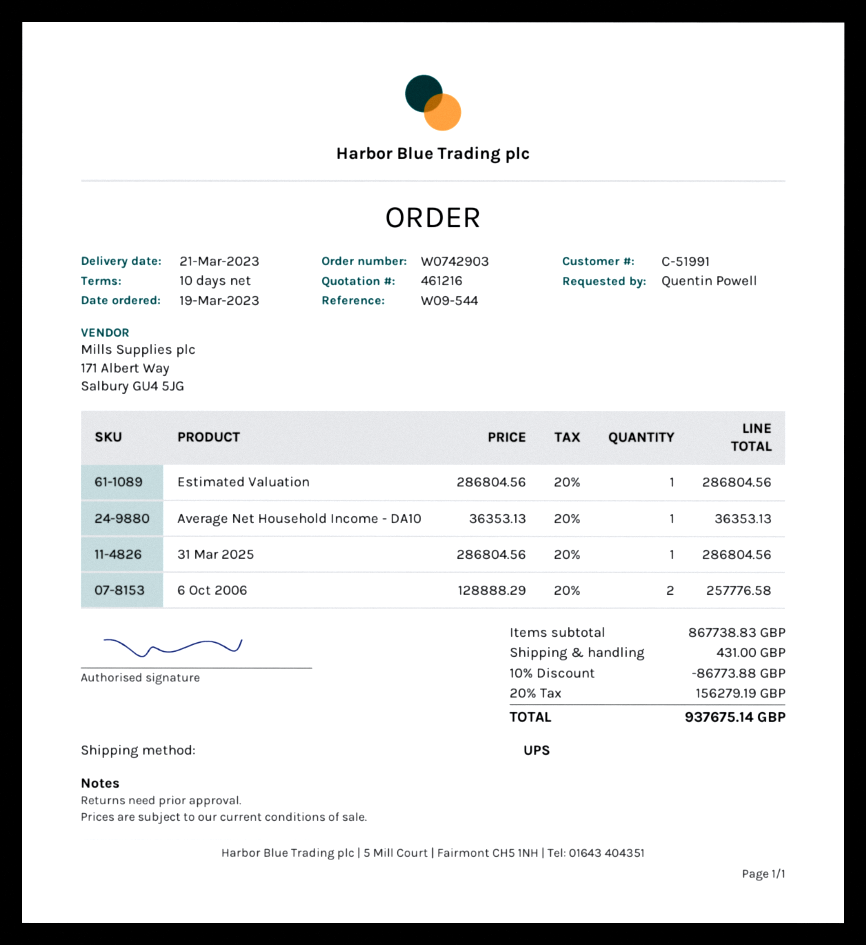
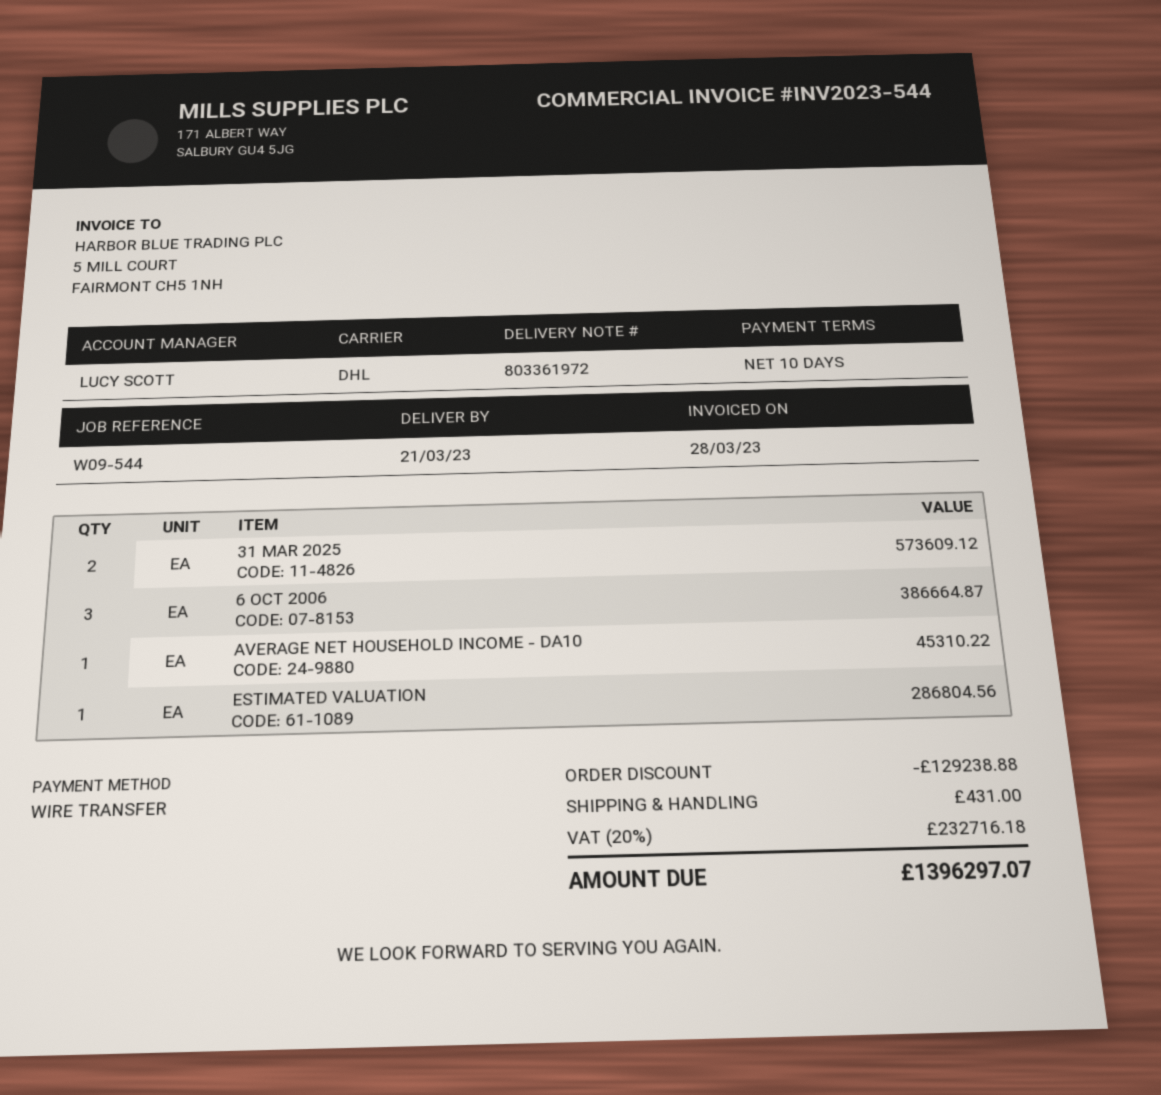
shipping method: UPS -> DHL
Average Net Household Income - DA10: 1 for 36353.13 -> 1 for 45310.22
31 Mar 2025: 1 for 286804.56 -> 2 for 573609.12
6 Oct 2006: 2 for 257776.58 -> 3 for 386664.87
discount: 86773.88 -> 129238.88
tax: 20% = 156279.19 -> 20% = 232716.18
total: 937675.14 -> 1396297.07

